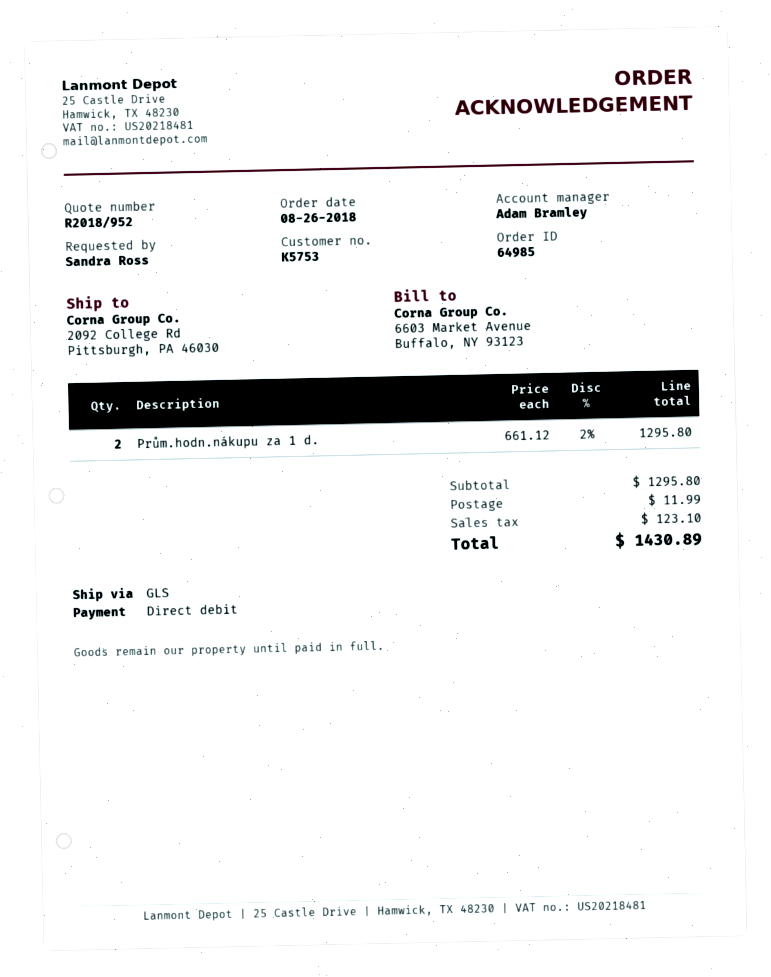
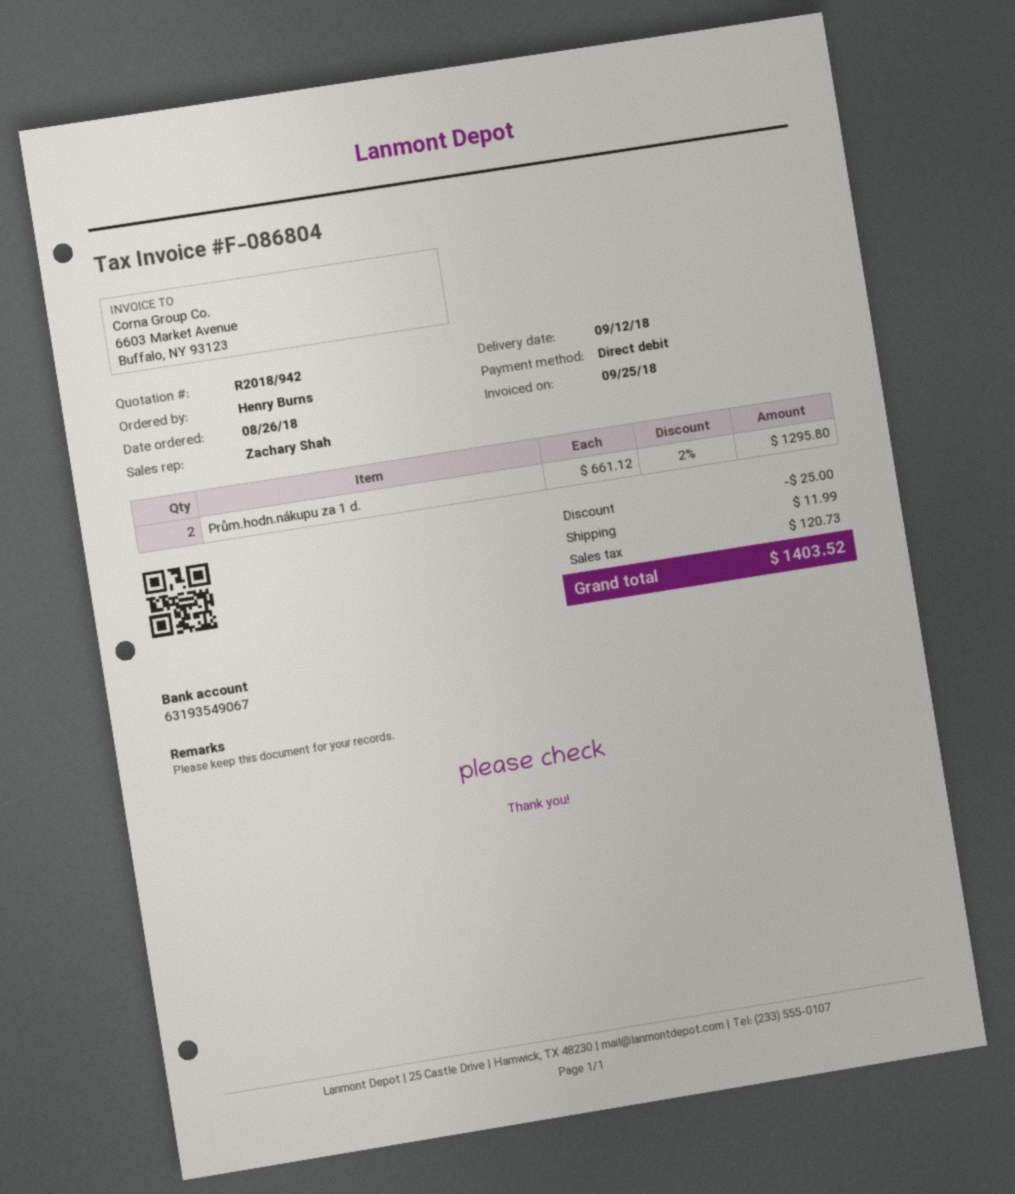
quote number: R2018/952 -> R2018/942
ordered by: Sandra Ross -> Henry Burns
sales rep: Adam Bramley -> Zachary Shah
discount: none -> 25.00
tax: 123.10 -> 120.73
total: 1430.89 -> 1403.52

